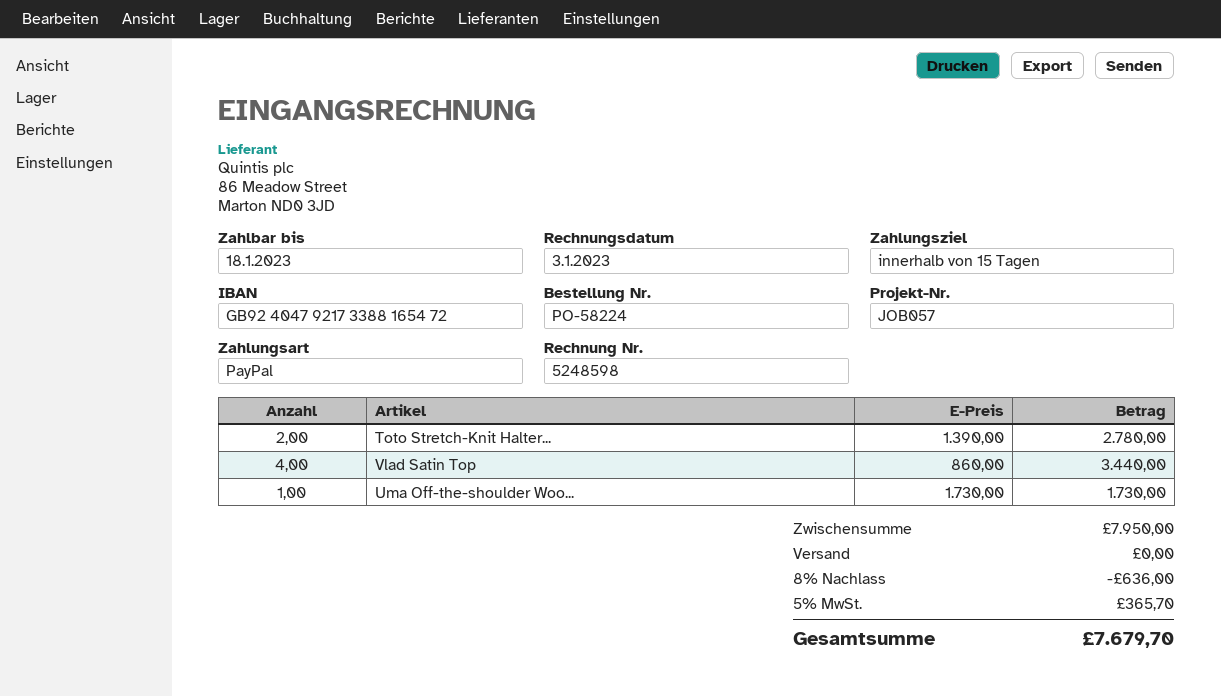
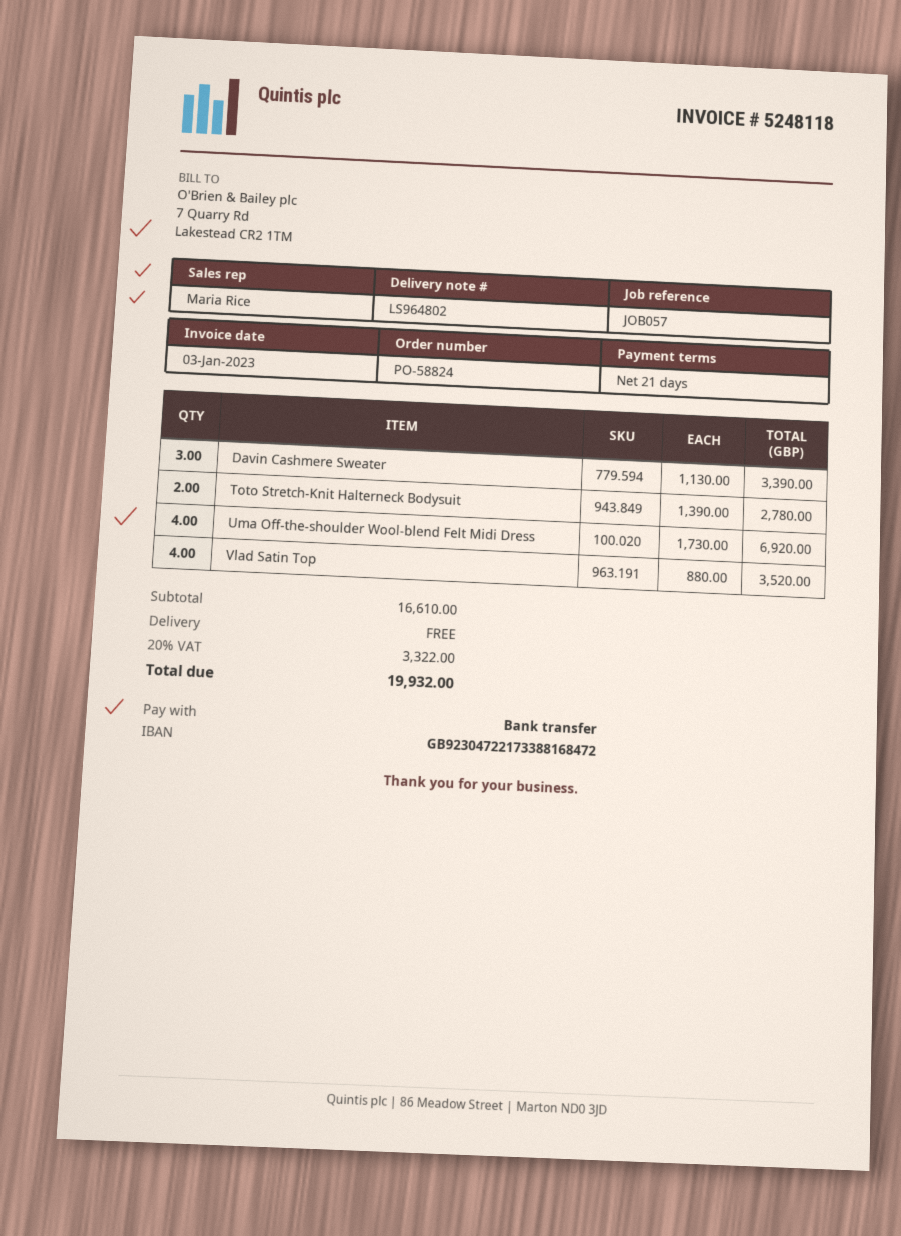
order number: PO-58224 -> PO-58824
invoice number: 5248598 -> 5248118
payment terms: 15 days -> 21 days
payment method: PayPal -> bank transfer
bank account: GB92404792173388165472 -> GB92304722173388168472
Vlad Satin Top: 4 x 860.00 = 3440.00 -> 4 x 880.00 = 3520.00
Uma Off-the-shoulder Woo...: 1 x 1730.00 = 1730.00 -> 4 x 1730.00 = 6920.00
Davin Cashmere Sweater: none -> 3 x 1130.00 = 3390.00
subtotal: 7950.00 -> 16610.00
discount: 8% = 636.00 -> none
tax: 5% = 365.70 -> 20% = 3322.00
total: 7679.70 -> 19932.00

